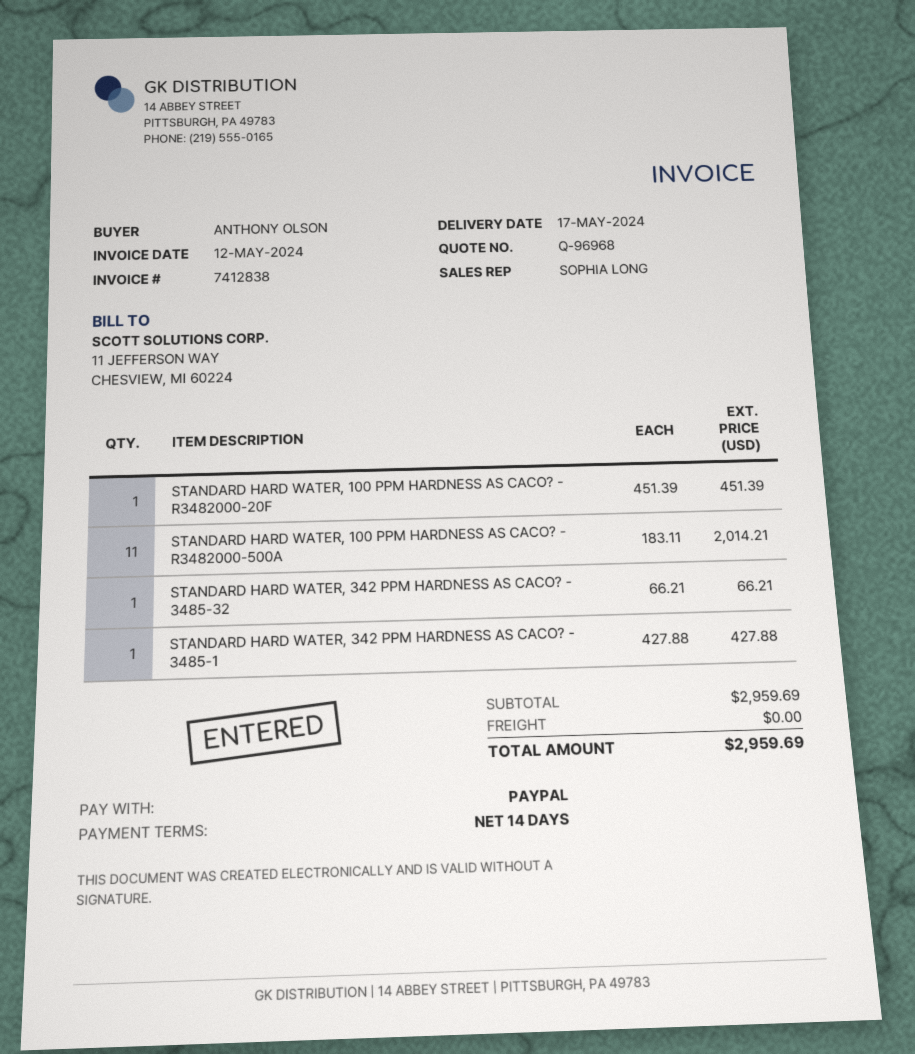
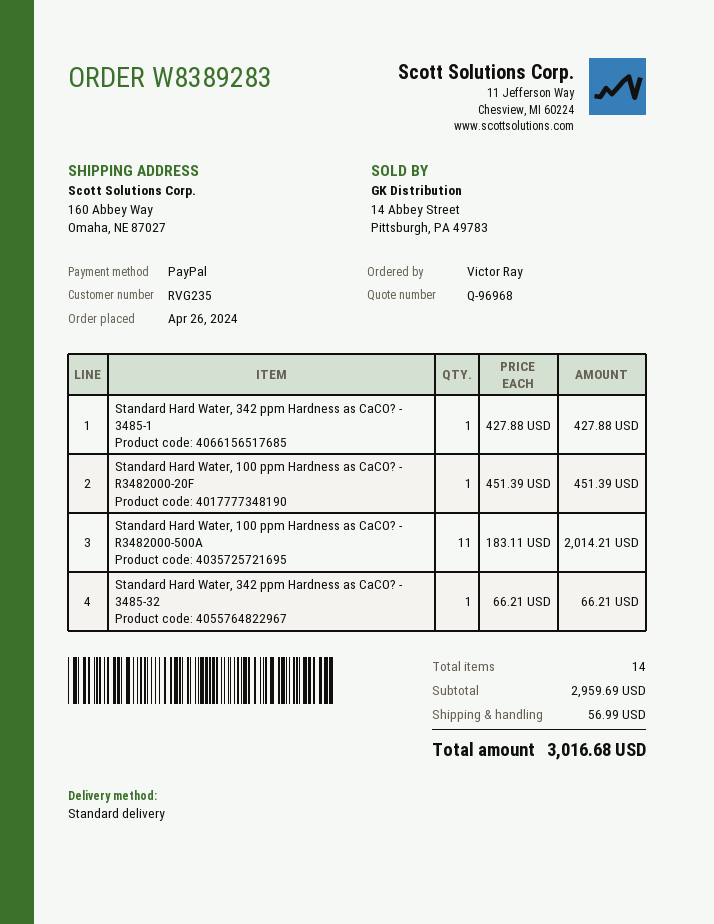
ordered by: ANTHONY OLSON -> Victor Ray
shipping: 0.00 -> 56.99
total: 2959.69 -> 3016.68

